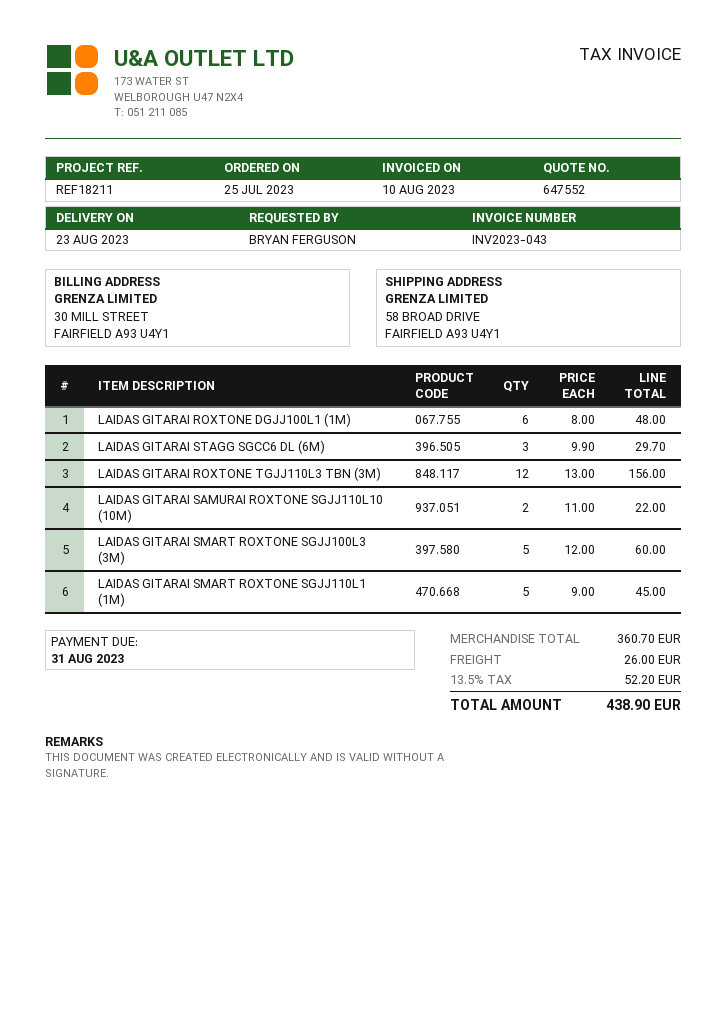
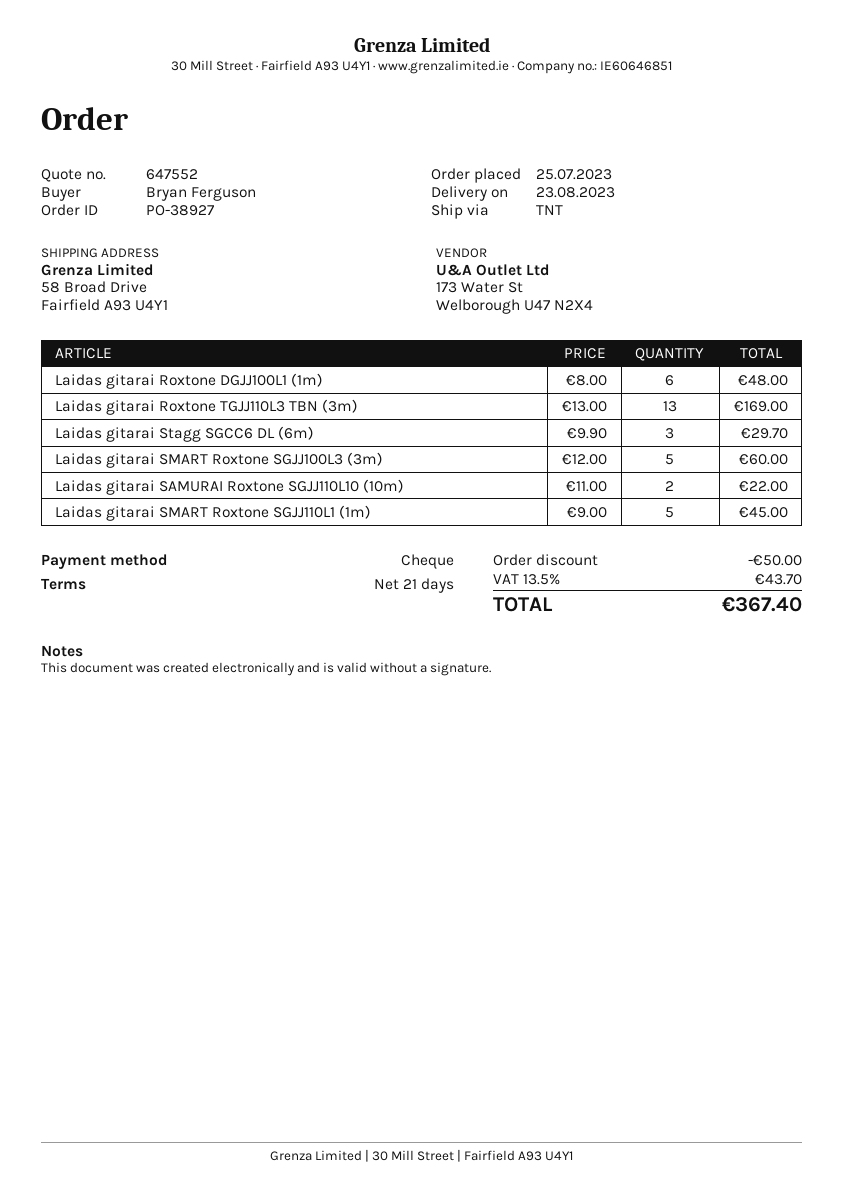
LAIDAS GITARAI ROXTONE TGJJ110L3 TBN (3M): 12 x 13.00 = 156.00 -> 13 x 13.00 = 169.00
discount: none -> 50.00
shipping: 26.00 -> none
tax: 13.5% = 52.20 -> 13.5% = 43.70
total: 438.90 -> 367.40

